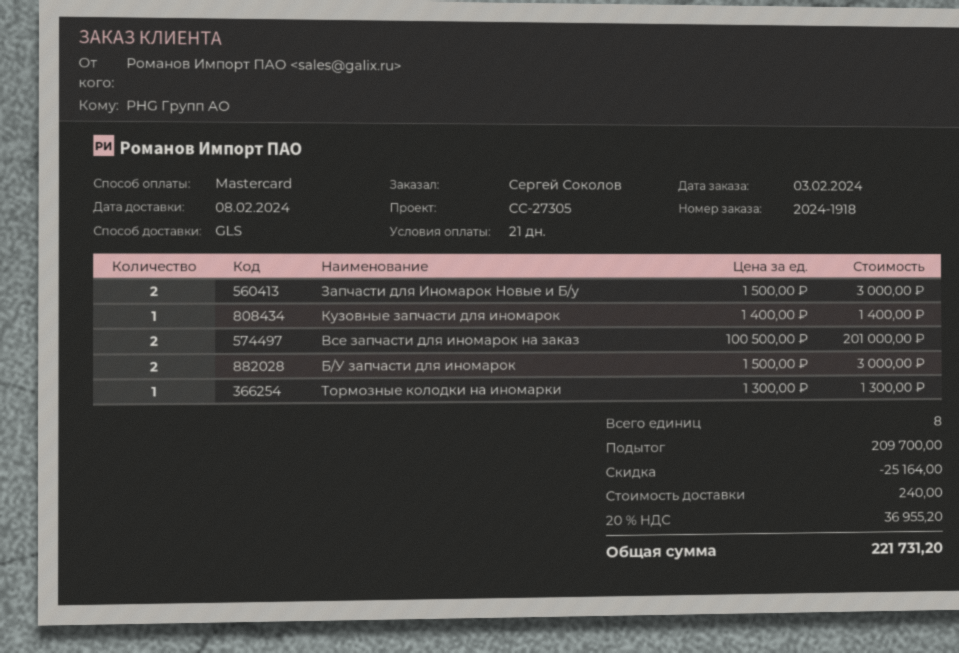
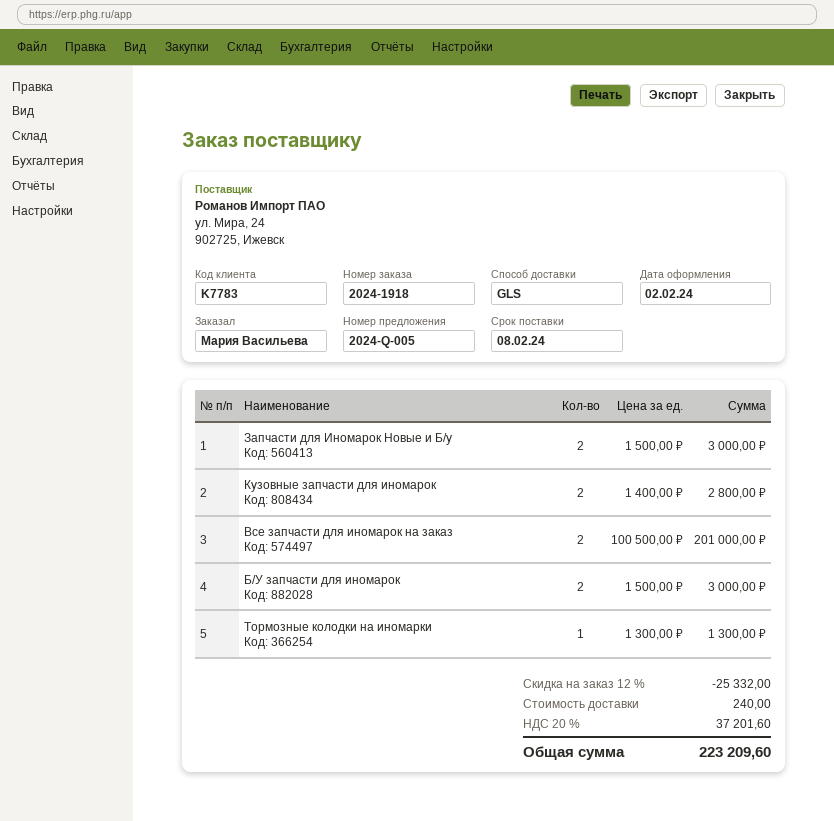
order date: 2024-02-03 -> 2024-02-02
ordered by: Сергей Соколов -> Мария Васильева
Кузовные запчасти для иномарок: 1 x 1400.00 = 1400.00 -> 2 x 1400.00 = 2800.00
discount: 25164.00 -> 25332.00
tax: 20% = 36955.20 -> 20% = 37201.60
total: 221731.20 -> 223209.60

